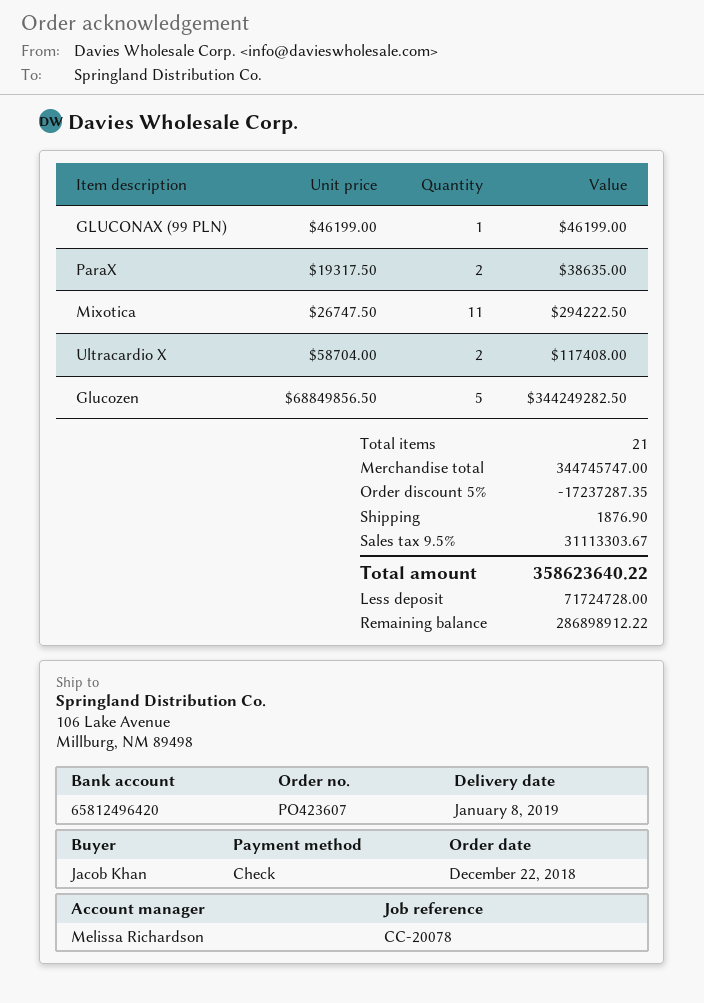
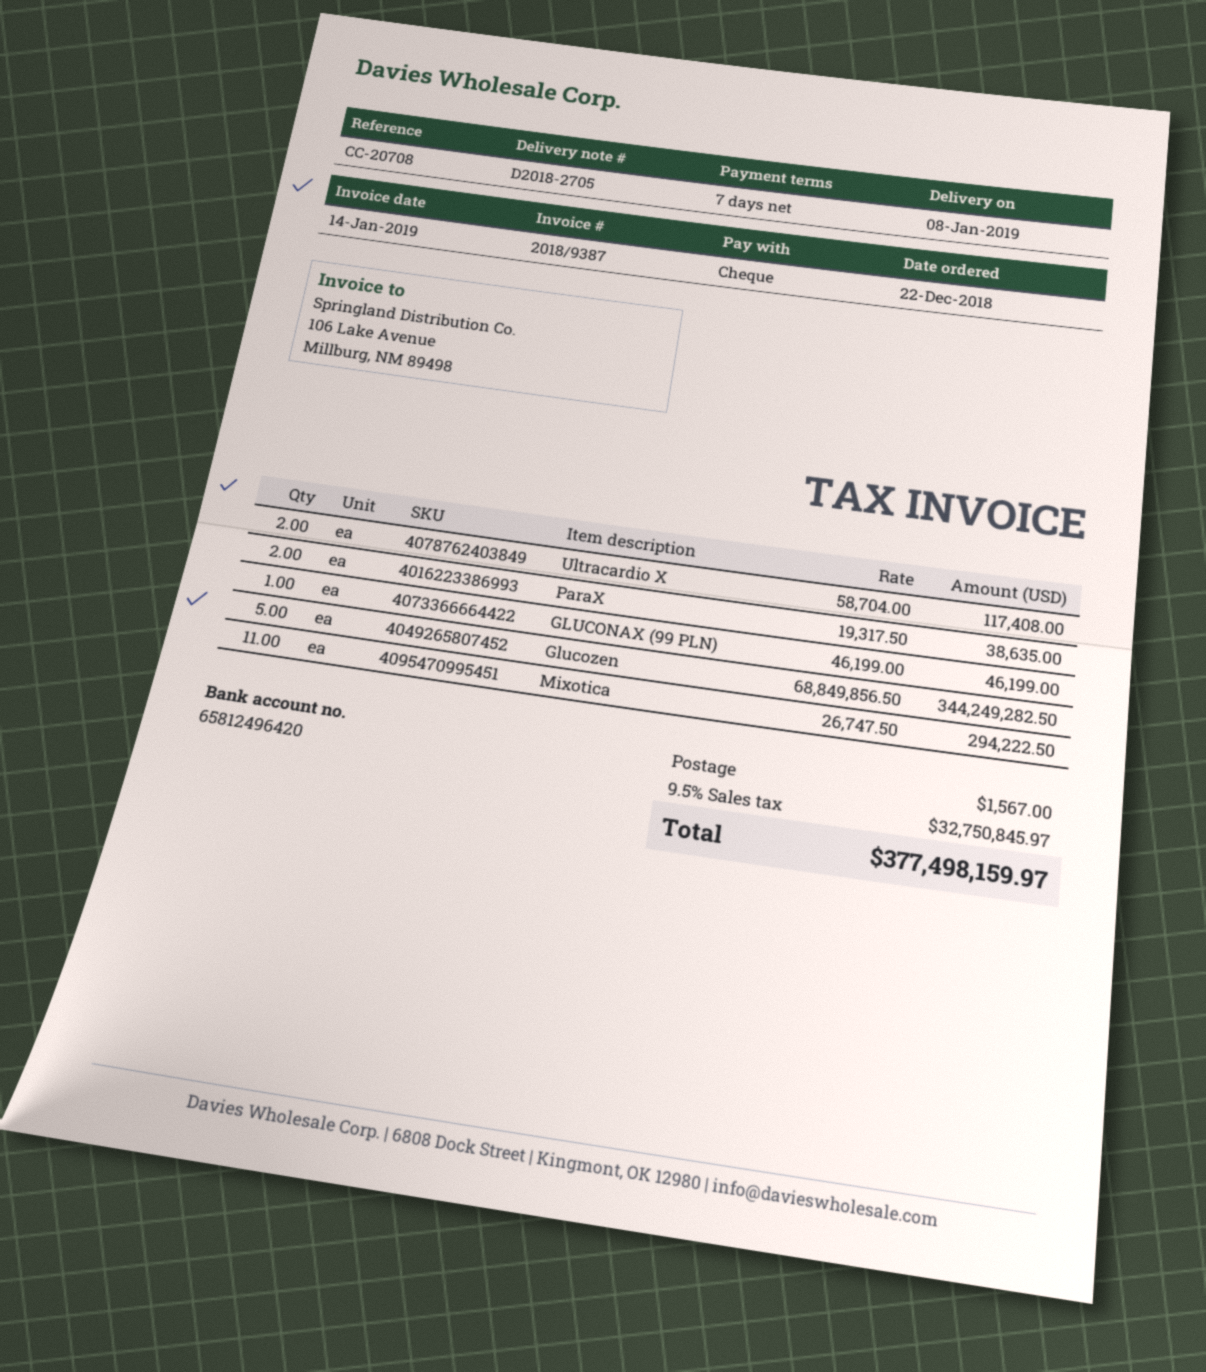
reference: CC-20078 -> CC-20708
discount: 5% = 17237287.35 -> none
shipping: 1876.90 -> 1567.00
tax: 9.5% = 31113303.67 -> 9.5% = 32750845.97
total: 358623640.22 -> 377498159.97

